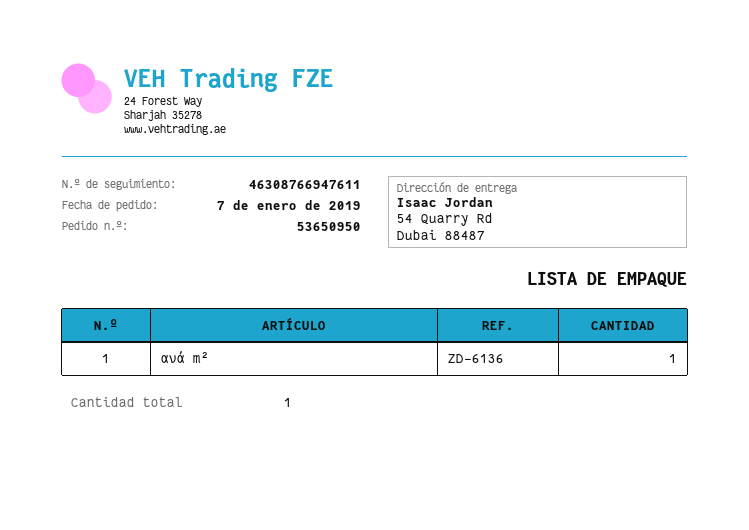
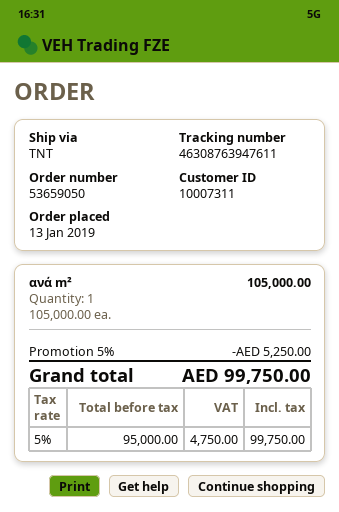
order number: 53650950 -> 53659050
order date: 2019-01-07 -> 2019-01-13
tracking number: 46308766947611 -> 46308763947611

